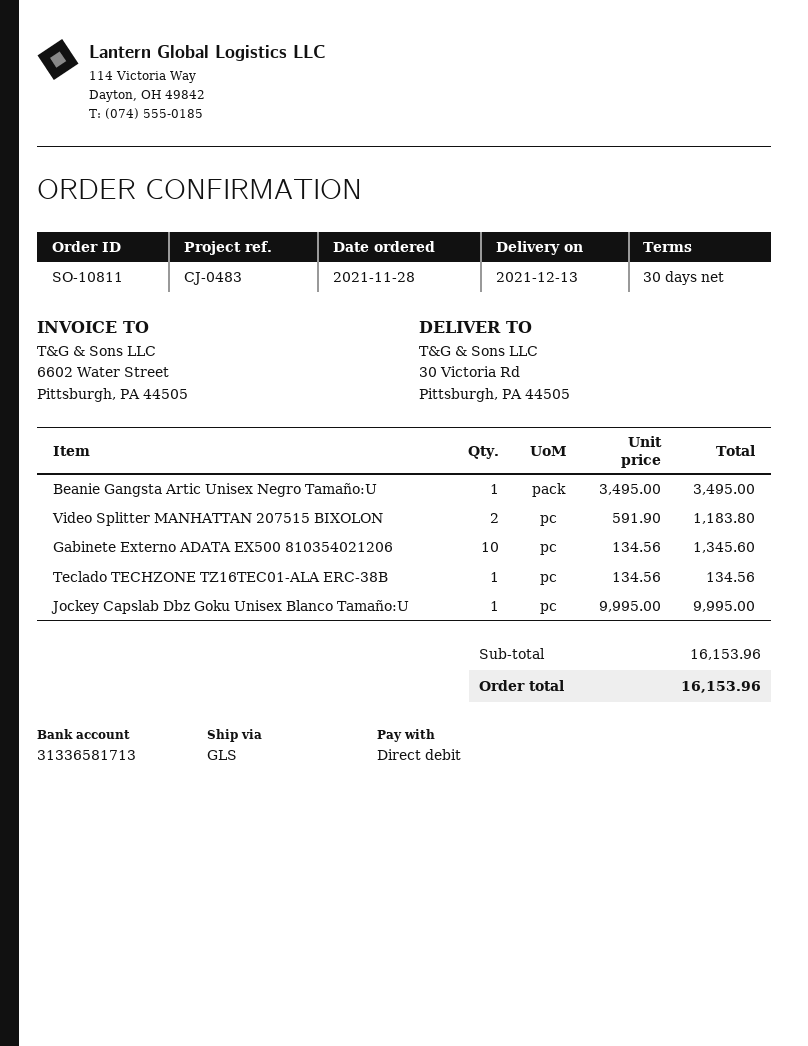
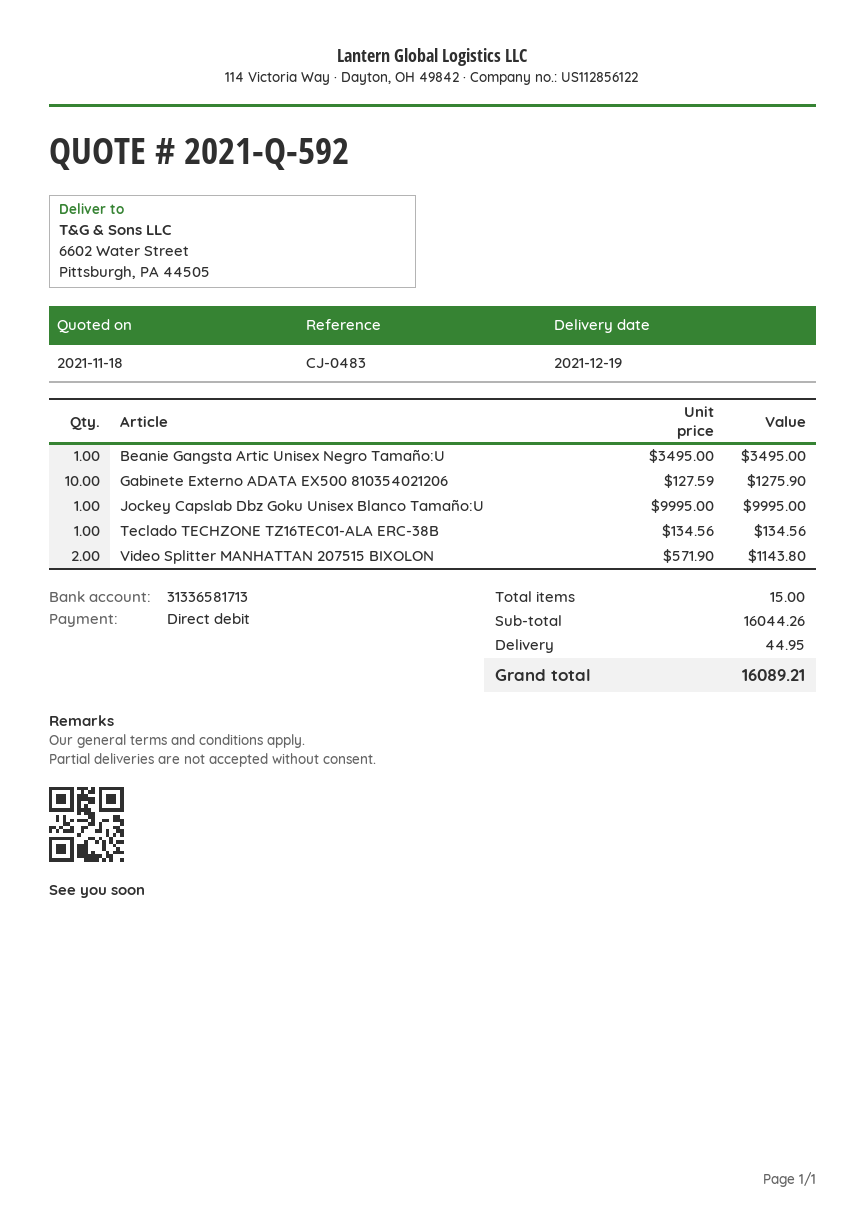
delivery date: 2021-12-13 -> 2021-12-19
ship to: 30 Victoria Rd, Pittsburgh, PA 44505 -> 6602 Water Street, Pittsburgh, PA 44505
Video Splitter MANHATTAN 207515 BIXOLON: 2 x 591.90 = 1183.80 -> 2 x 571.90 = 1143.80
Gabinete Externo ADATA EX500 810354021206: 10 x 134.56 = 1345.60 -> 10 x 127.59 = 1275.90
subtotal: 16153.96 -> 16044.26
shipping: none -> 44.95
total: 16153.96 -> 16089.21

